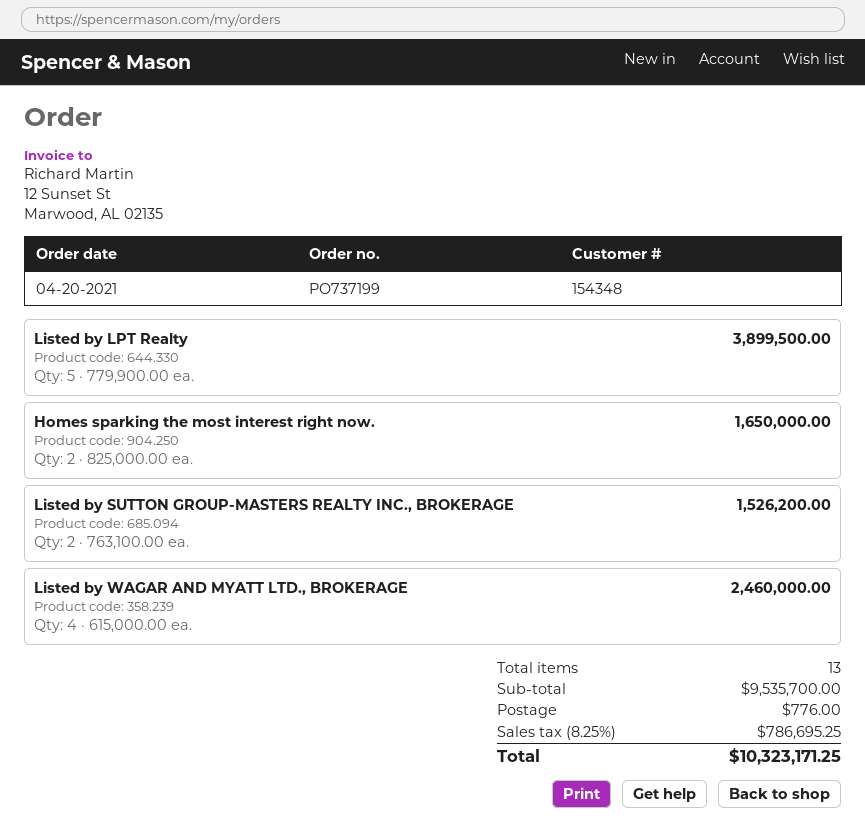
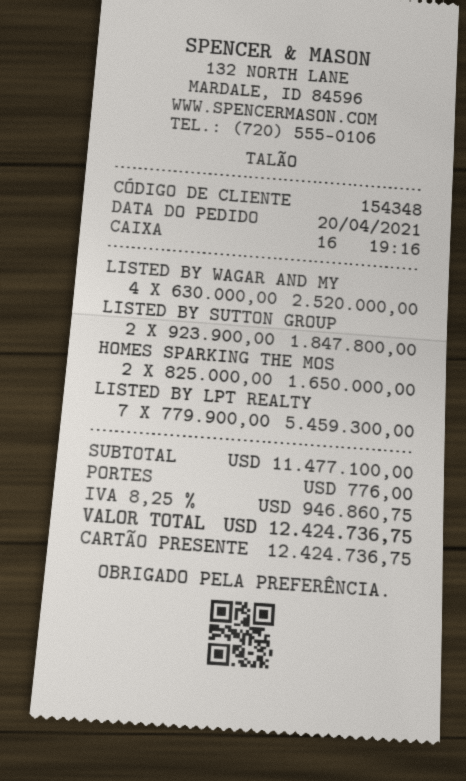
Listed by LPT Realty: 5 x 779900.00 = 3899500.00 -> 7 x 779900.00 = 5459300.00
Listed by SUTTON GROUP-MASTERS REALTY INC., BROKERAGE: 2 x 763100.00 = 1526200.00 -> 2 x 923900.00 = 1847800.00
Listed by WAGAR AND MYATT LTD., BROKERAGE: 4 x 615000.00 = 2460000.00 -> 4 x 630000.00 = 2520000.00
subtotal: 9535700.00 -> 11477100.00
tax: 8.25% = 786695.25 -> 8.25% = 946860.75
total: 10323171.25 -> 12424736.75

